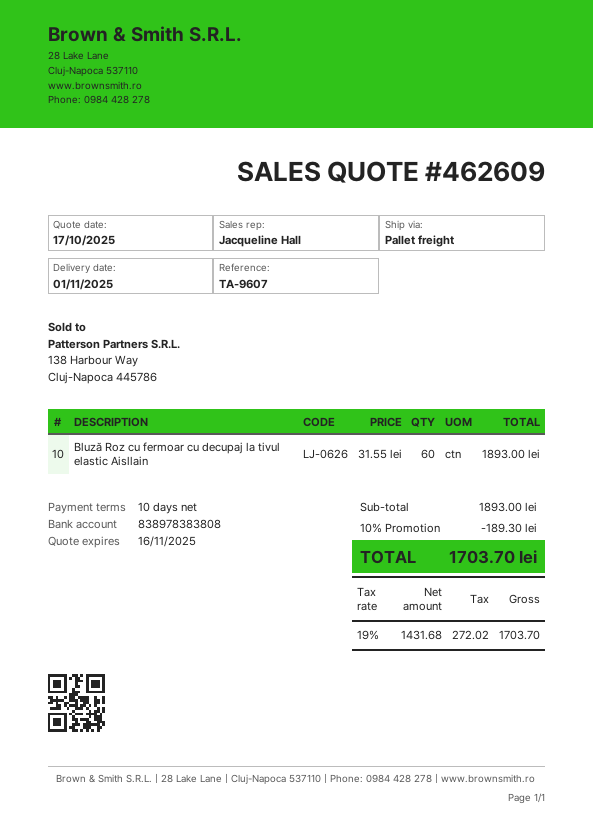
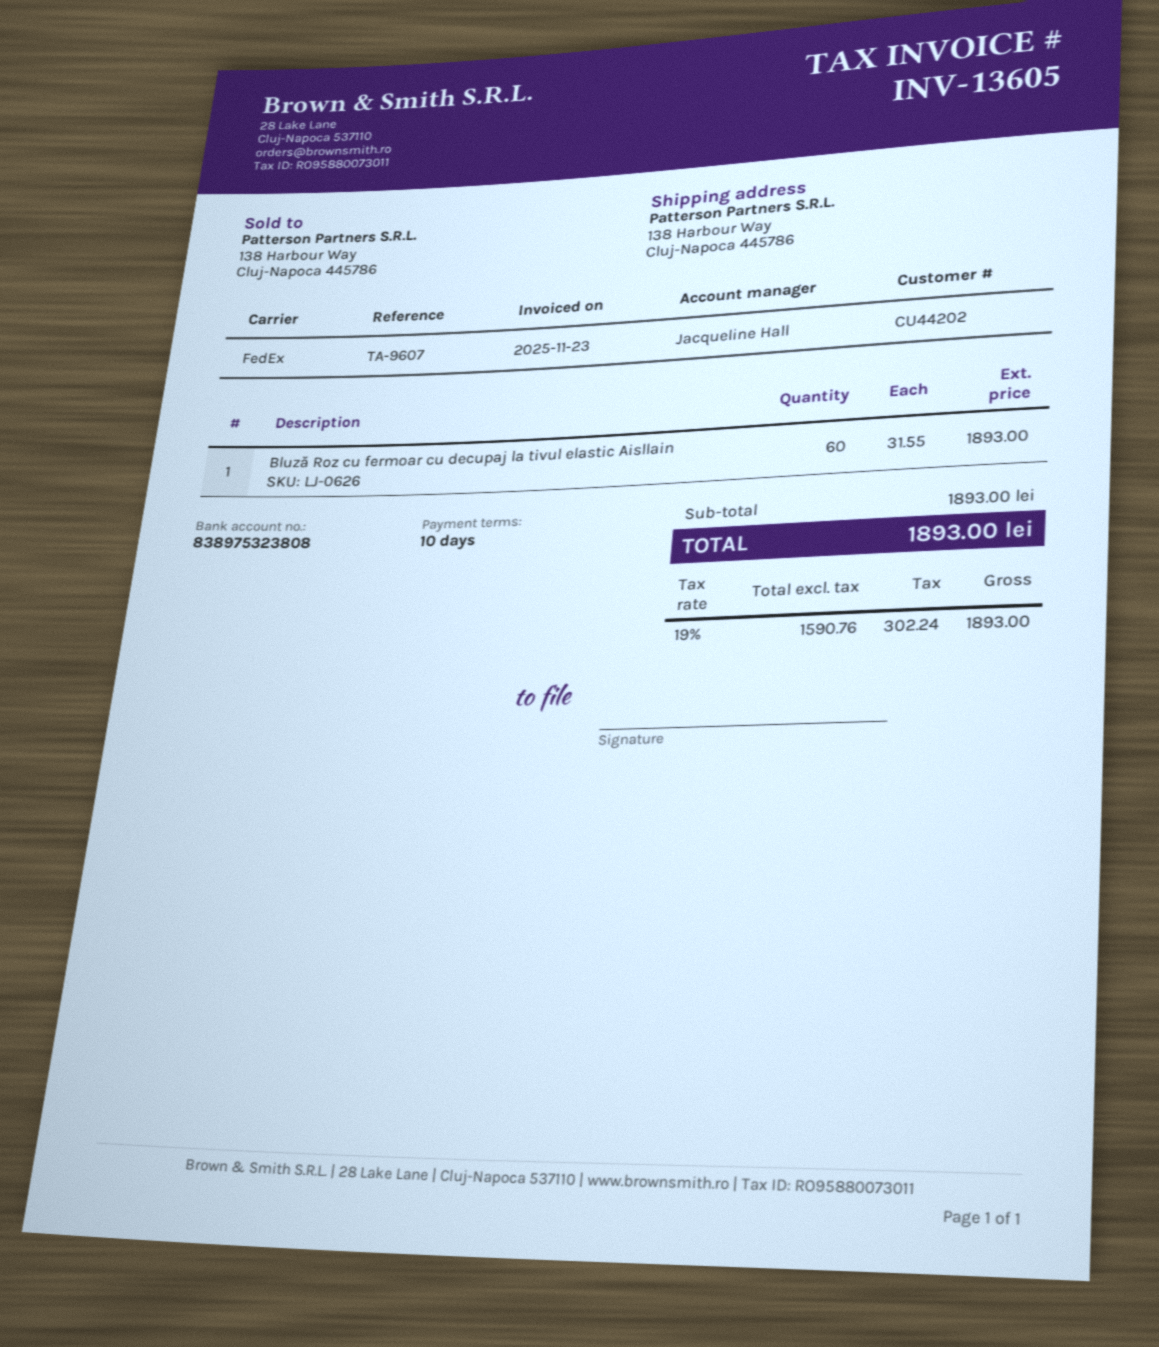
bank account: 838978383808 -> 838975323808
shipping method: pallet freight -> FedEx
discount: 10% = 189.30 -> none
net: 1431.68 -> 1590.76
tax: 19% = 272.02 -> 19% = 302.24
total: 1703.70 -> 1893.00

